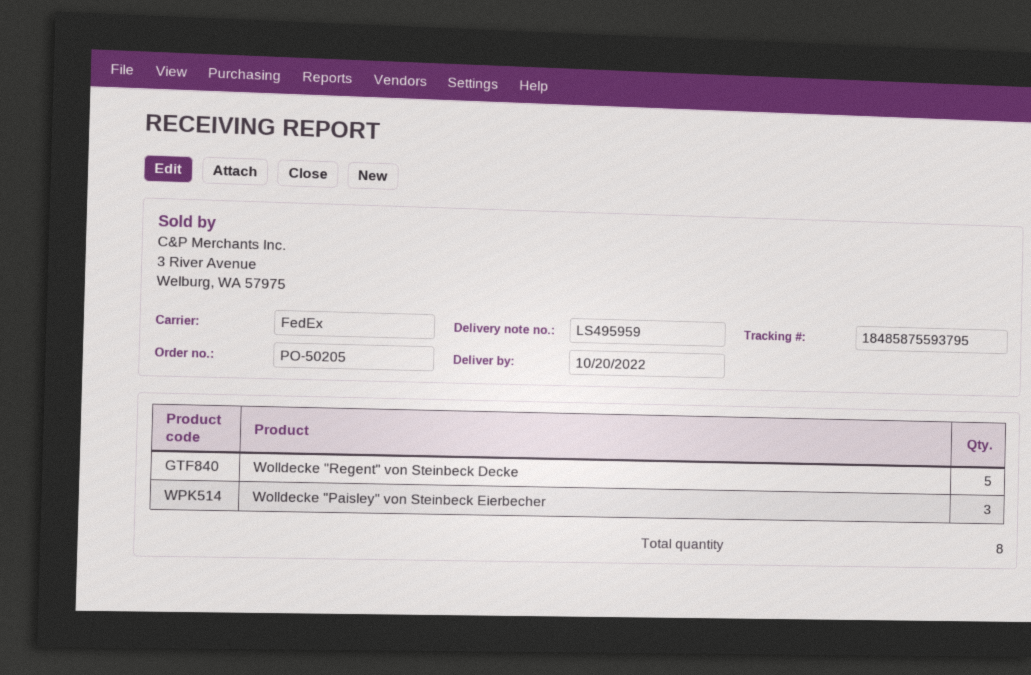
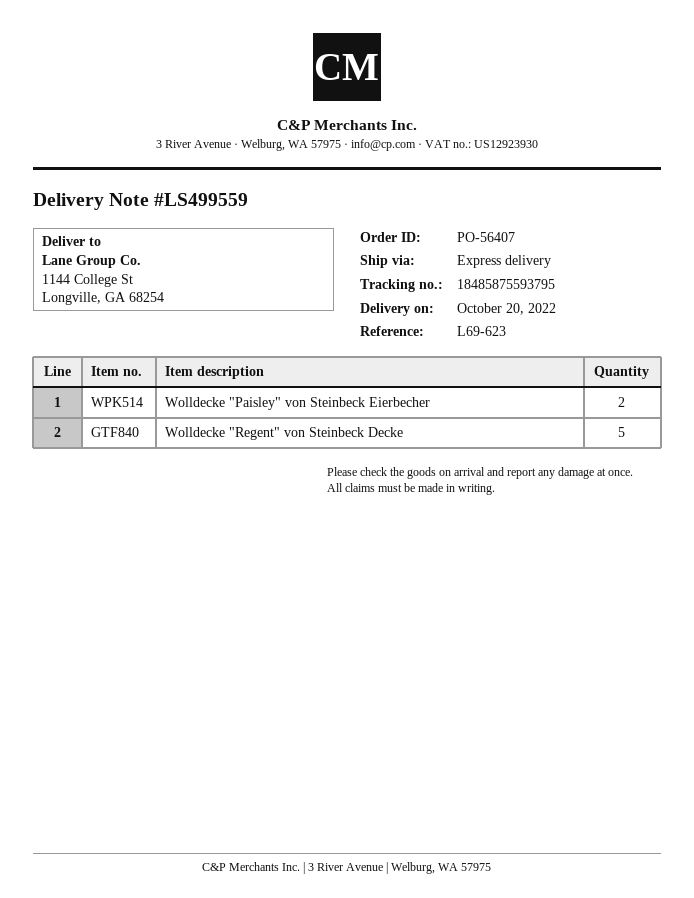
order number: PO-50205 -> PO-56407
delivery note number: LS495959 -> LS499559
shipping method: FedEx -> express
Wolldecke "Paisley" von Steinbeck Eierbecher: 3 -> 2

